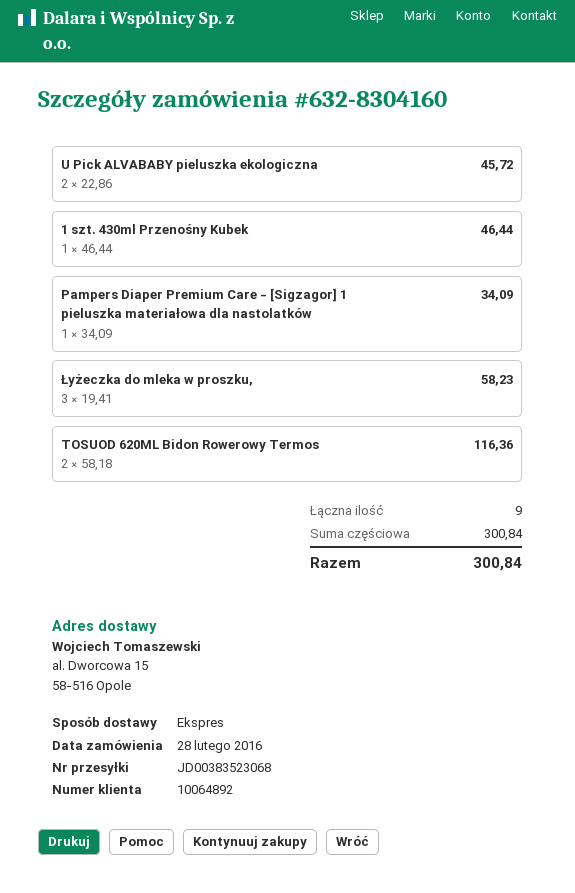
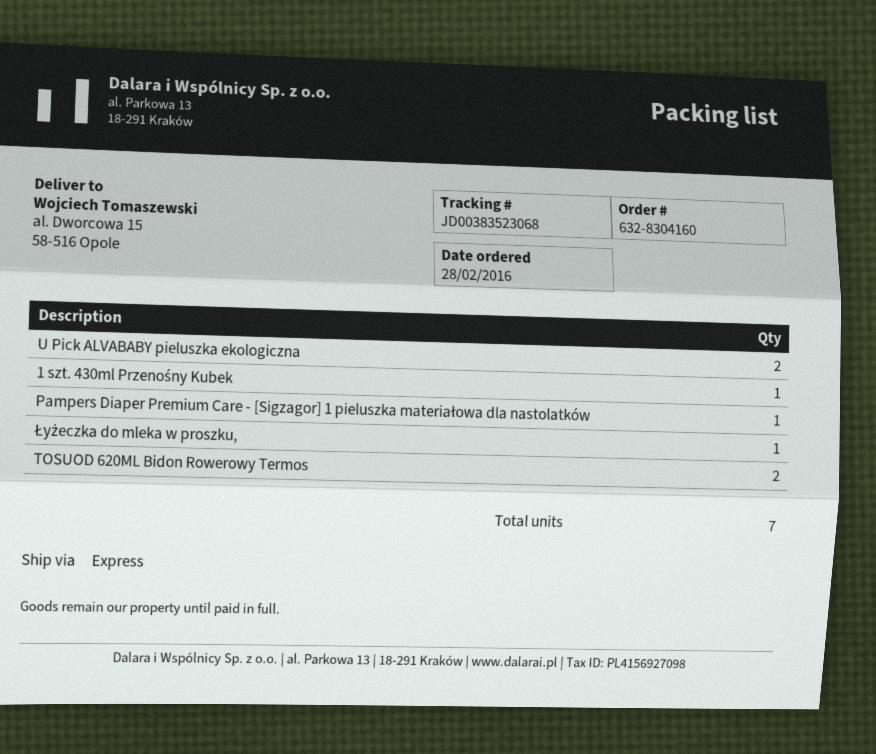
Łyżeczka do mleka w proszku,: 3 -> 1
total quantity: 9 -> 7

